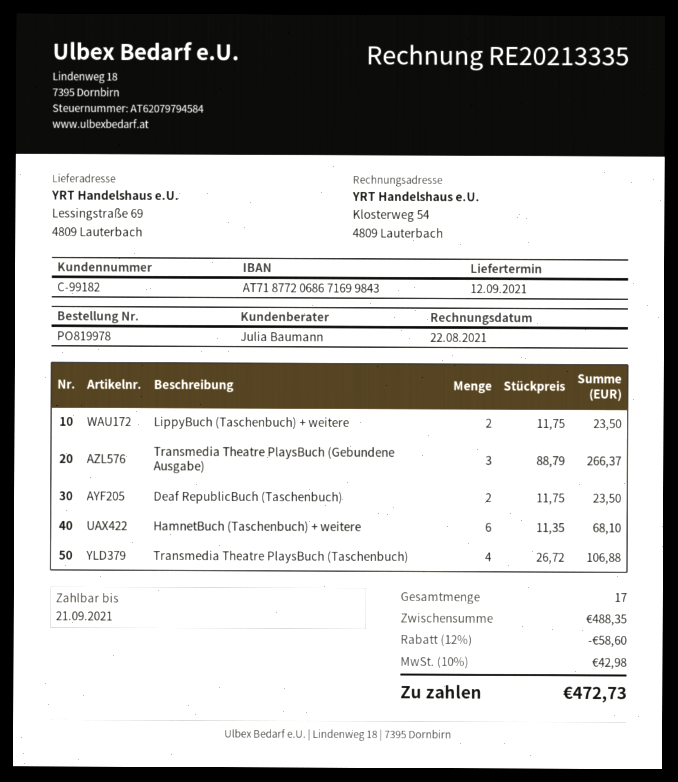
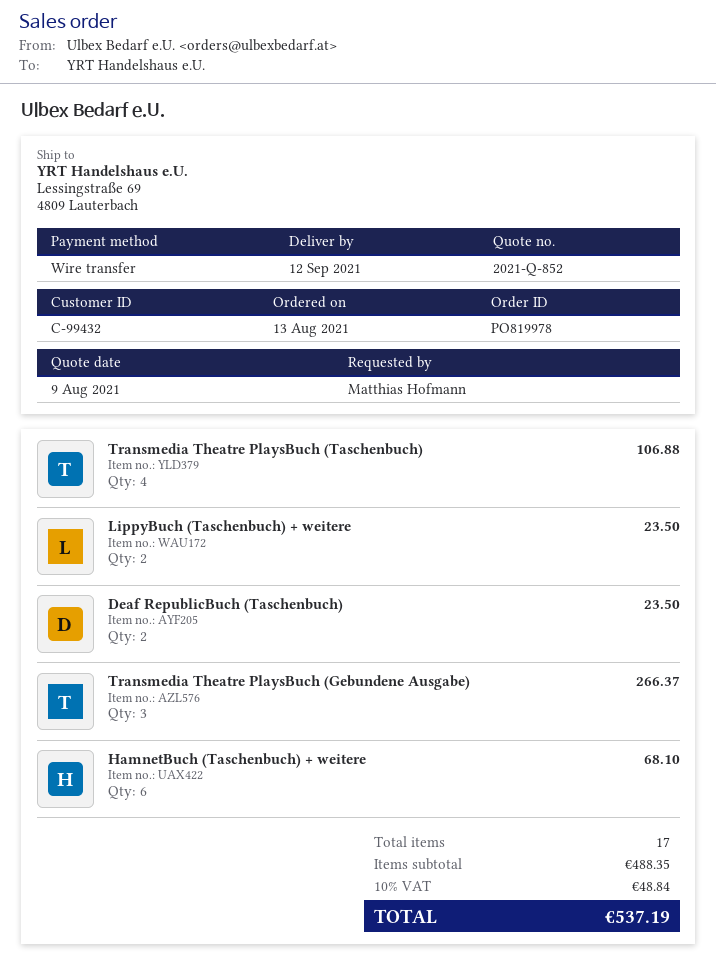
customer number: C-99182 -> C-99432
discount: 12% = 58.60 -> none
tax: 10% = 42.98 -> 10% = 48.84
total: 472.73 -> 537.19

